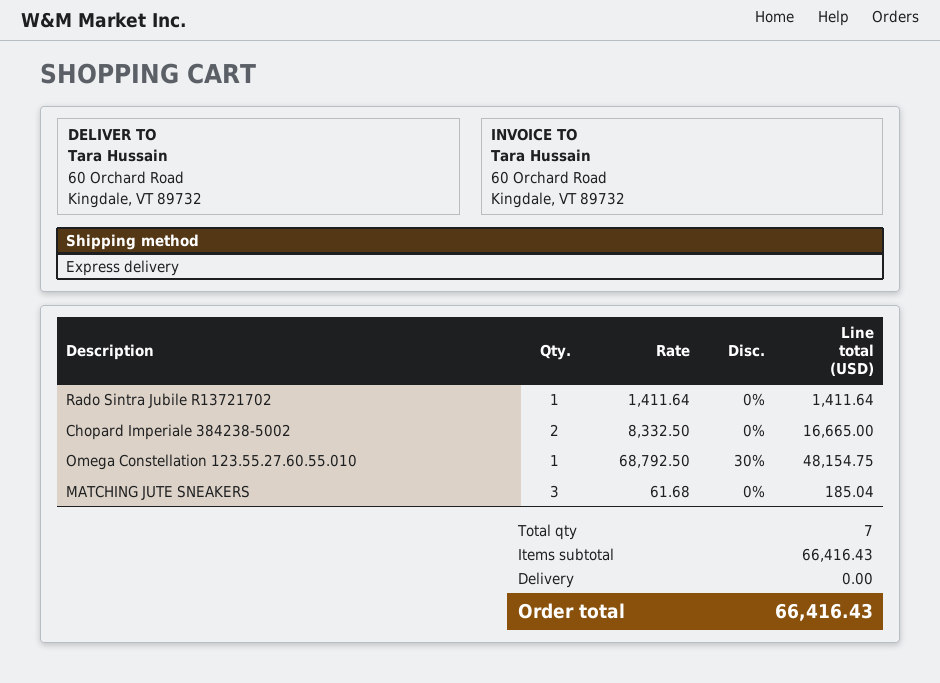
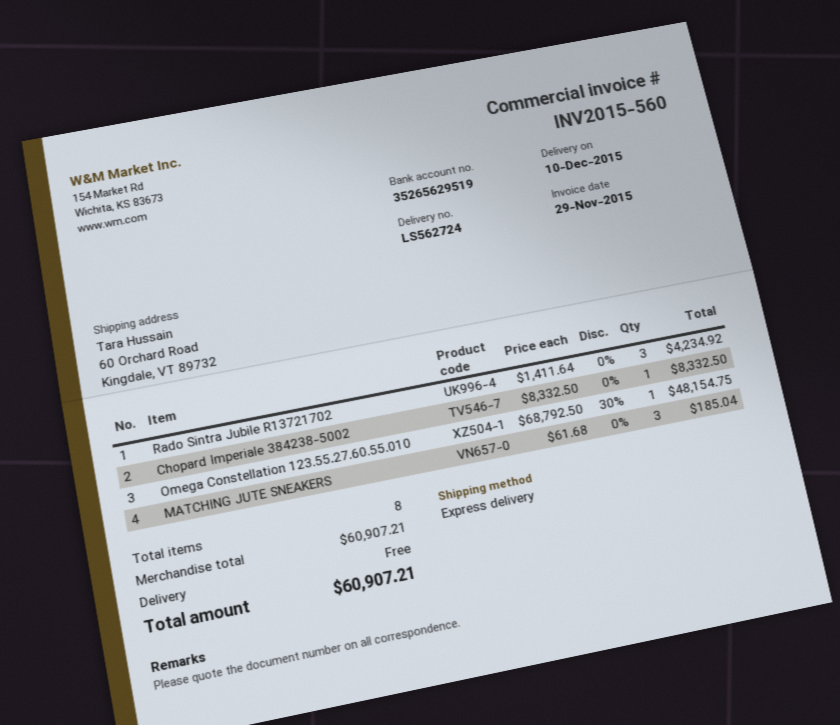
Rado Sintra Jubile R13721702: 1 x 1411.64 = 1411.64 -> 3 x 1411.64 = 4234.92
Chopard Imperiale 384238-5002: 2 x 8332.50 = 16665.00 -> 1 x 8332.50 = 8332.50
total quantity: 7 -> 8
subtotal: 66416.43 -> 60907.21
total: 66416.43 -> 60907.21

